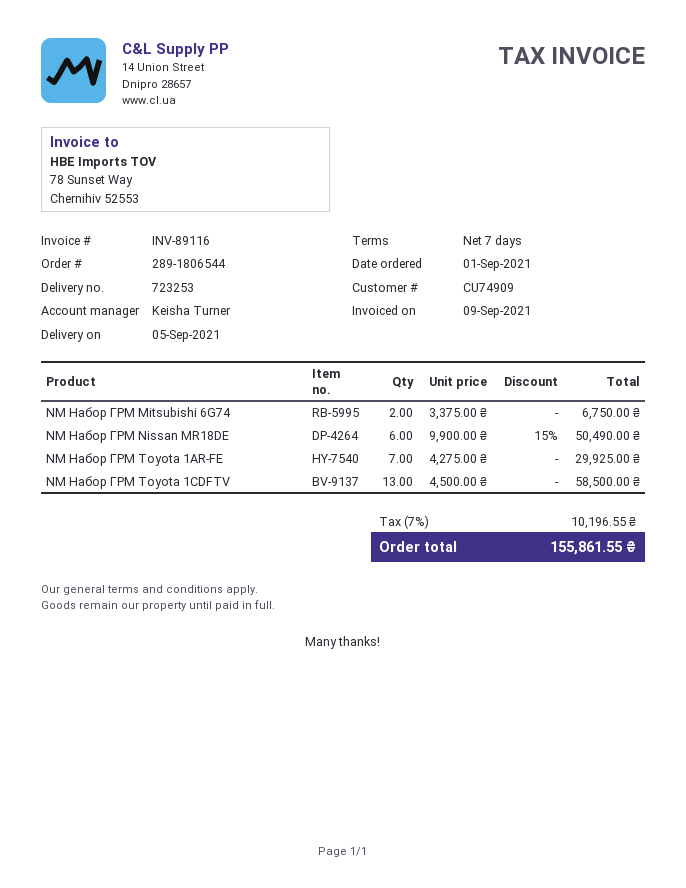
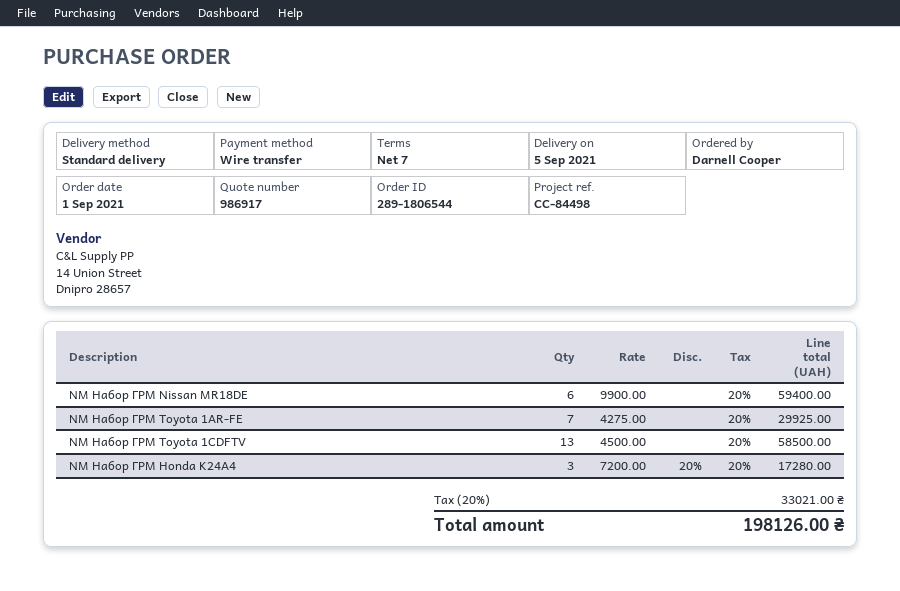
NM Набор ГРМ Mitsubishi 6G74: 2 x 3375.00 = 6750.00 -> none
NM Набор ГРМ Nissan MR18DE: 6 x 9900.00 - 15% = 50490.00 -> 6 x 9900.00 = 59400.00
NM Набор ГРМ Honda K24A4: none -> 3 x 7200.00 - 20% = 17280.00
tax: 7% = 10196.55 -> 20% = 33021.00
total: 155861.55 -> 198126.00

